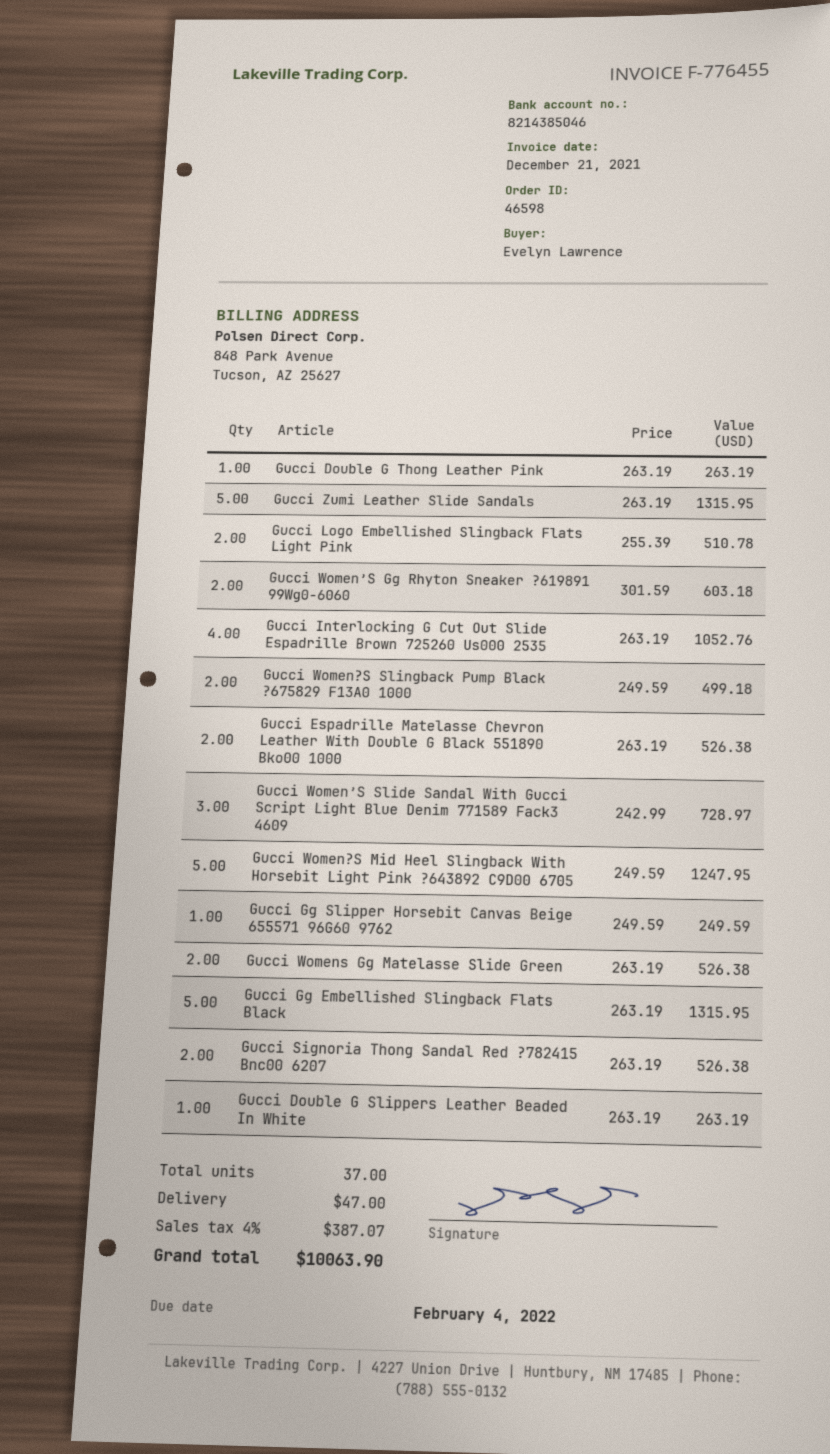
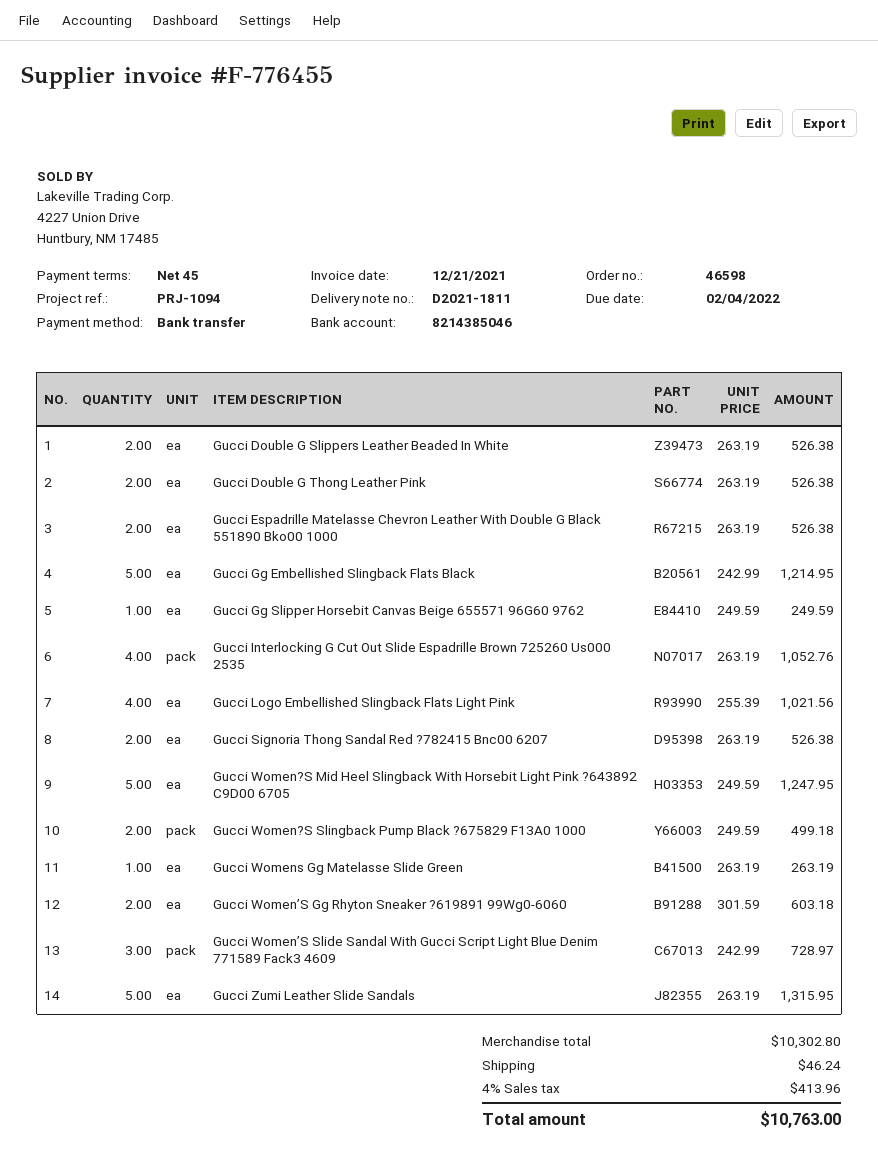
Gucci Double G Thong Leather Pink: 1 x 263.19 = 263.19 -> 2 x 263.19 = 526.38
Gucci Logo Embellished Slingback Flats Light Pink: 2 x 255.39 = 510.78 -> 4 x 255.39 = 1021.56
Gucci Womens Gg Matelasse Slide Green: 2 x 263.19 = 526.38 -> 1 x 263.19 = 263.19
Gucci Gg Embellished Slingback Flats Black: 5 x 263.19 = 1315.95 -> 5 x 242.99 = 1214.95
Gucci Double G Slippers Leather Beaded In White: 1 x 263.19 = 263.19 -> 2 x 263.19 = 526.38
shipping: 47.00 -> 46.24
tax: 4% = 387.07 -> 4% = 413.96
total: 10063.90 -> 10763.00

